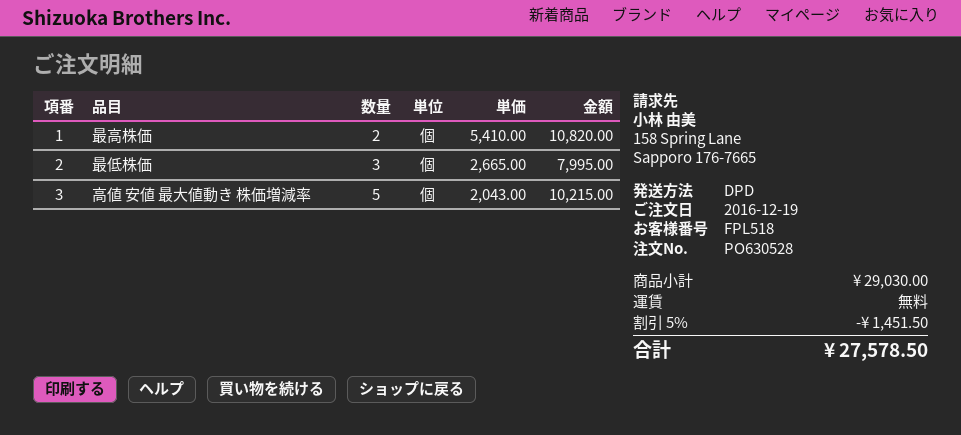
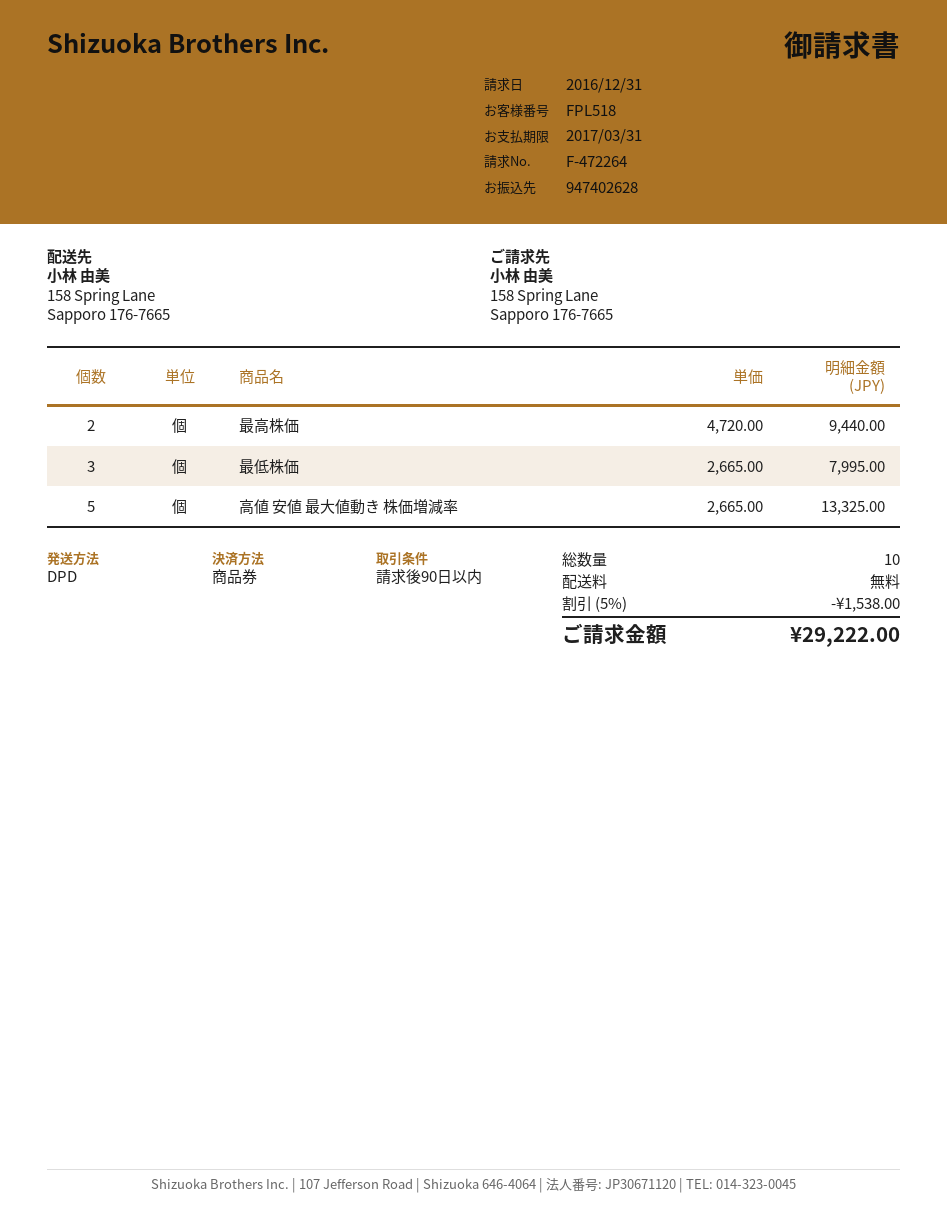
最高株価: 2 x 5410.00 = 10820.00 -> 2 x 4720.00 = 9440.00
高値 安値 最大値動き 株価増減率: 5 x 2043.00 = 10215.00 -> 5 x 2665.00 = 13325.00
discount: 5% = 1451.50 -> 5% = 1538.00
total: 27578.50 -> 29222.00

